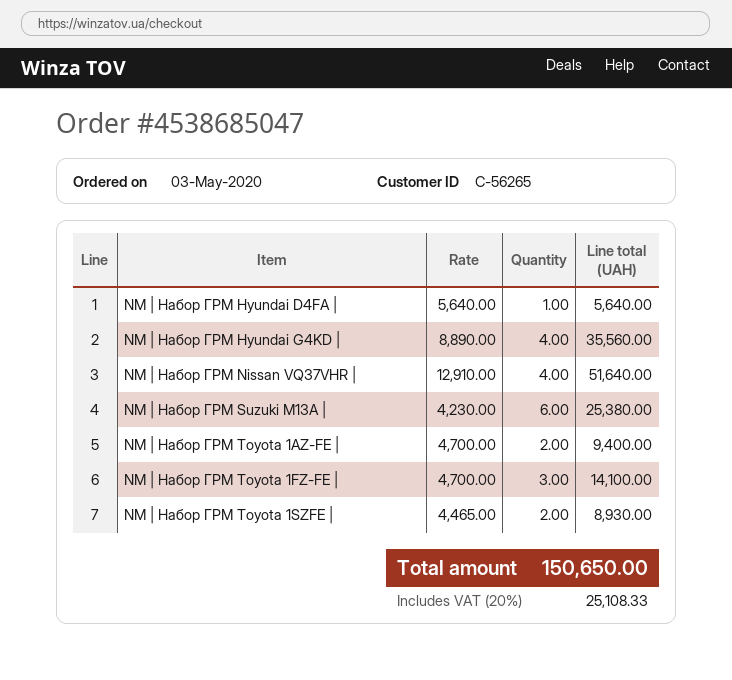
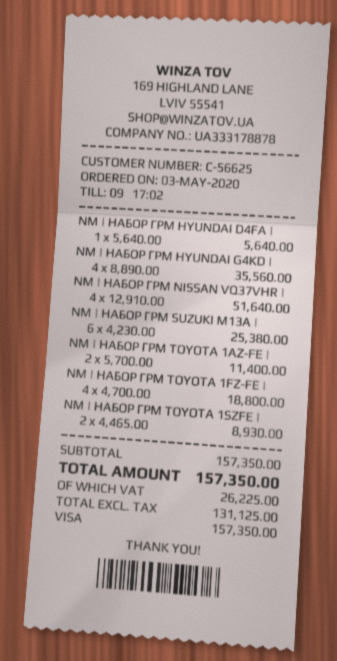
customer number: C-56265 -> C-56625
NM | Набор ГРМ Toyota 1AZ-FE |: 2 x 4700.00 = 9400.00 -> 2 x 5700.00 = 11400.00
NM | Набор ГРМ Toyota 1FZ-FE |: 3 x 4700.00 = 14100.00 -> 4 x 4700.00 = 18800.00
tax: 25108.33 -> 26225.00
total: 150650.00 -> 157350.00

